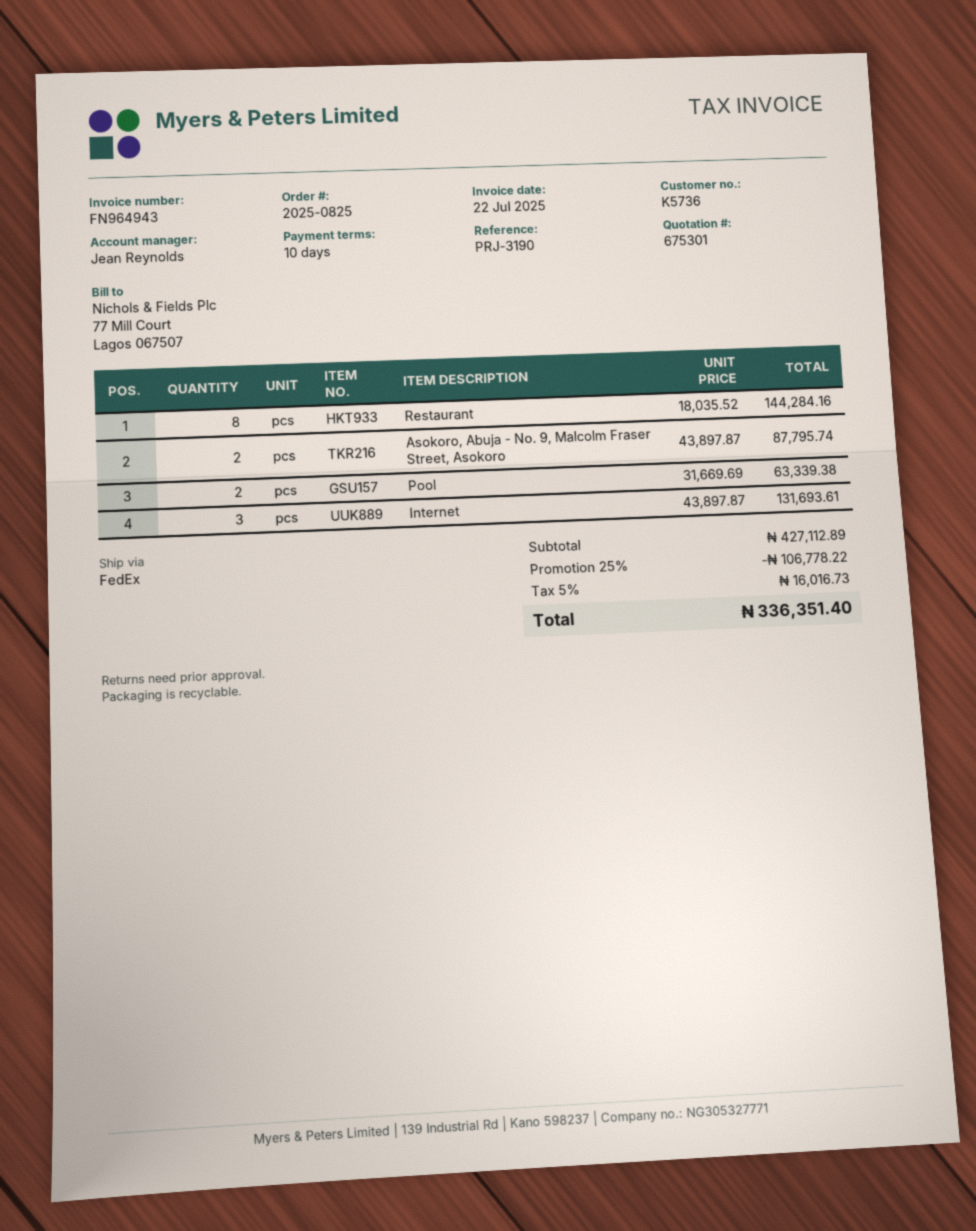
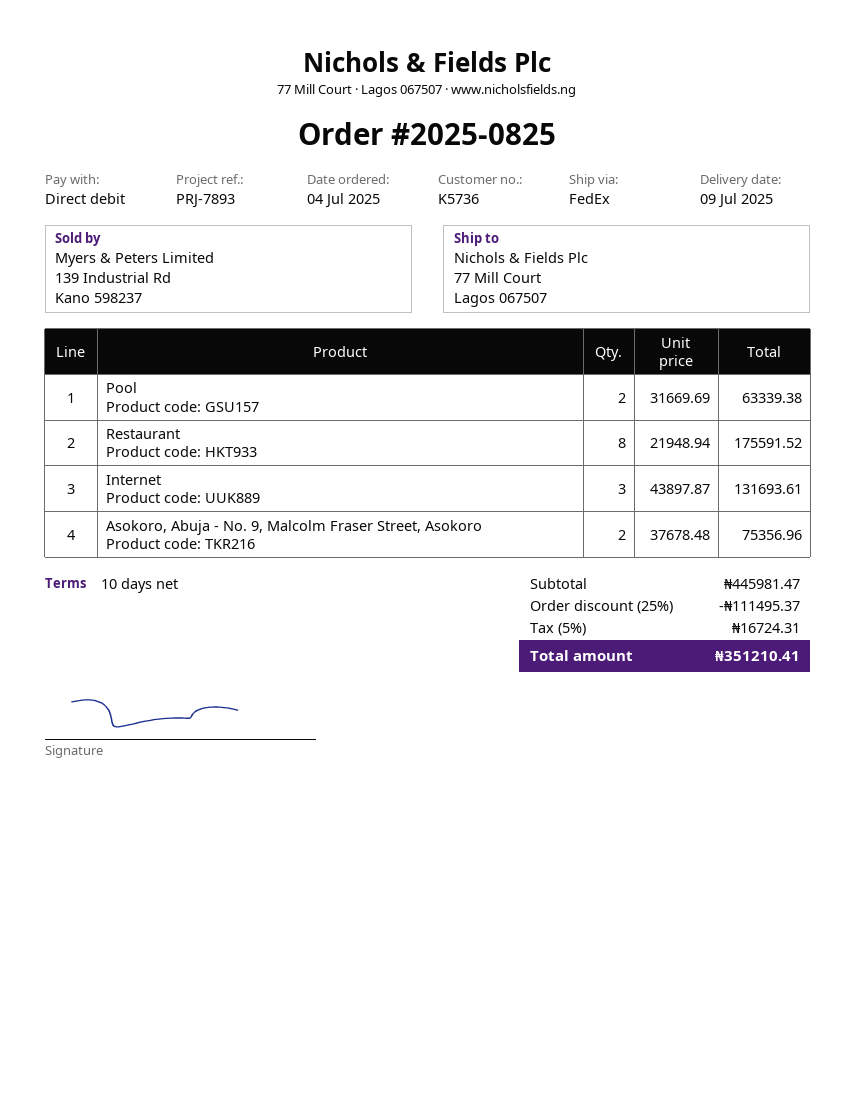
reference: PRJ-3190 -> PRJ-7893
Restaurant: 8 x 18035.52 = 144284.16 -> 8 x 21948.94 = 175591.52
Asokoro, Abuja - No. 9, Malcolm Fraser Street, Asokoro: 2 x 43897.87 = 87795.74 -> 2 x 37678.48 = 75356.96
subtotal: 427112.89 -> 445981.47
discount: 25% = 106778.22 -> 25% = 111495.37
tax: 5% = 16016.73 -> 5% = 16724.31
total: 336351.40 -> 351210.41

